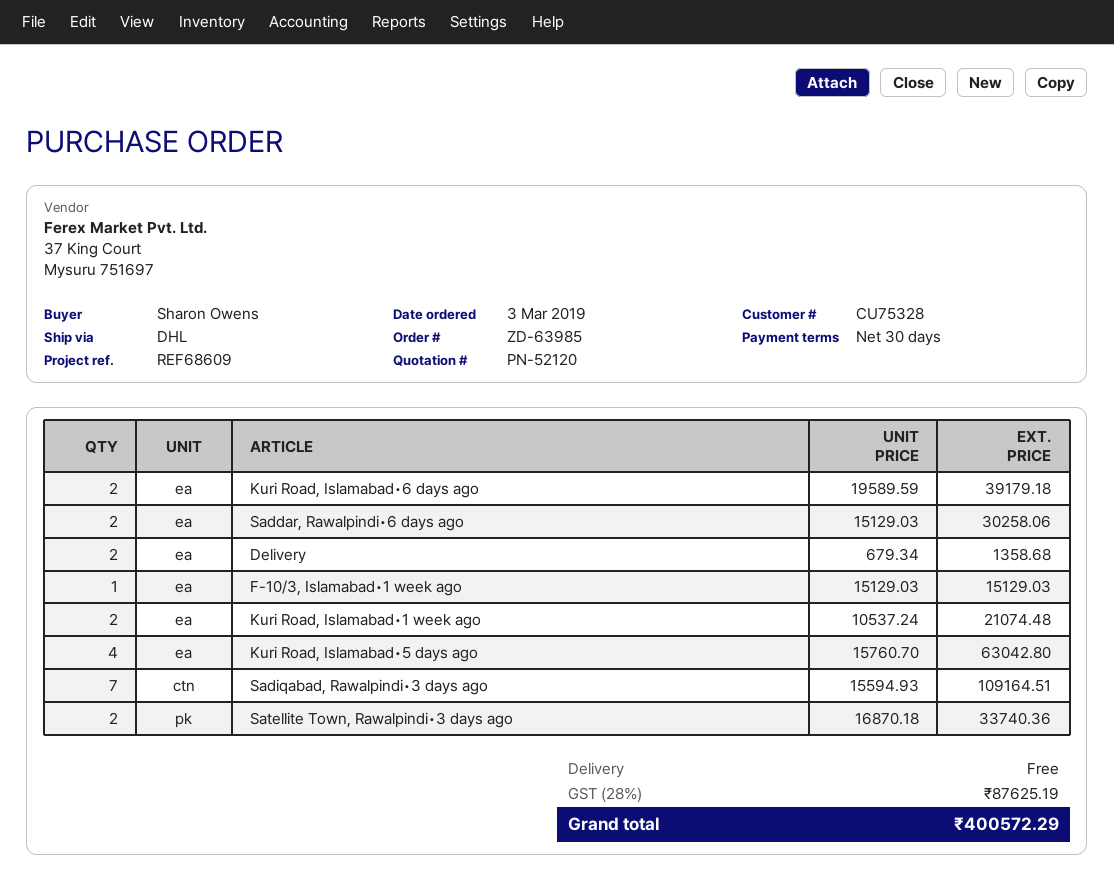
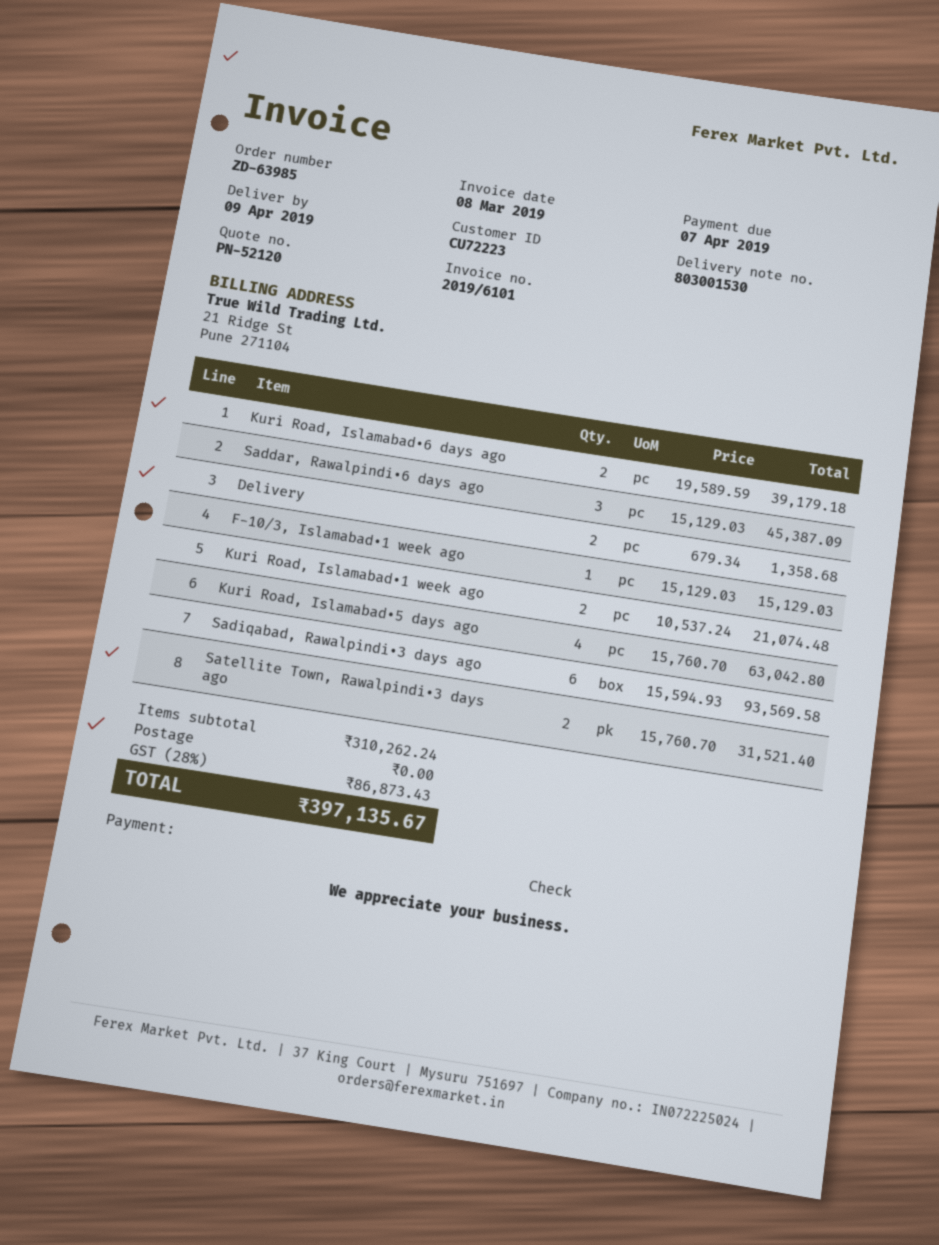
customer number: CU75328 -> CU72223
Saddar, Rawalpindi•6 days ago: 2 x 15129.03 = 30258.06 -> 3 x 15129.03 = 45387.09
Sadiqabad, Rawalpindi•3 days ago: 7 x 15594.93 = 109164.51 -> 6 x 15594.93 = 93569.58
Satellite Town, Rawalpindi•3 days ago: 2 x 16870.18 = 33740.36 -> 2 x 15760.70 = 31521.40
tax: 28% = 87625.19 -> 28% = 86873.43
total: 400572.29 -> 397135.67

